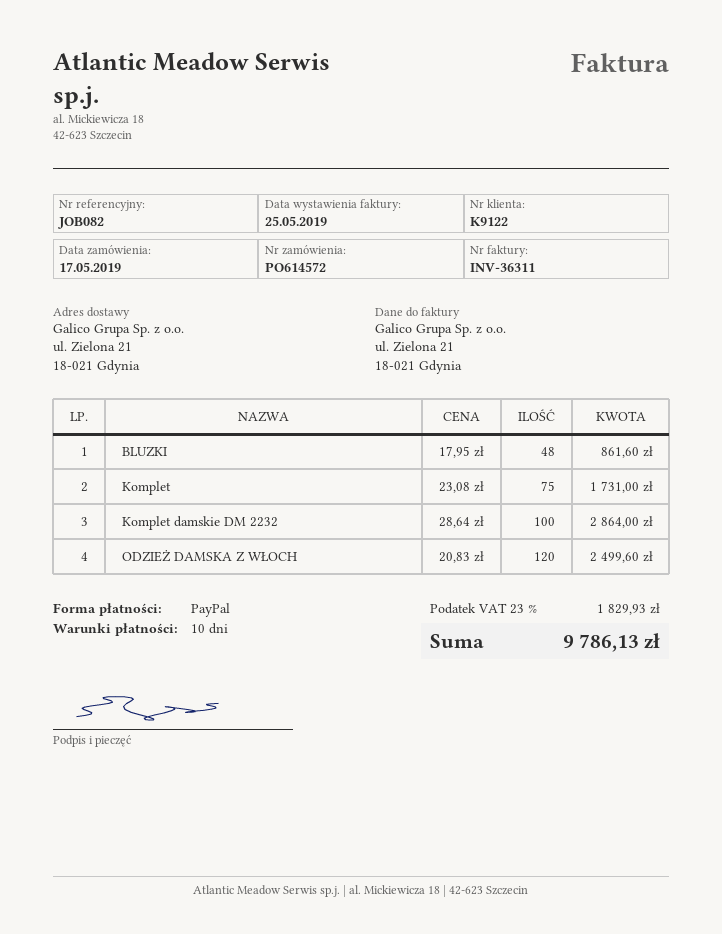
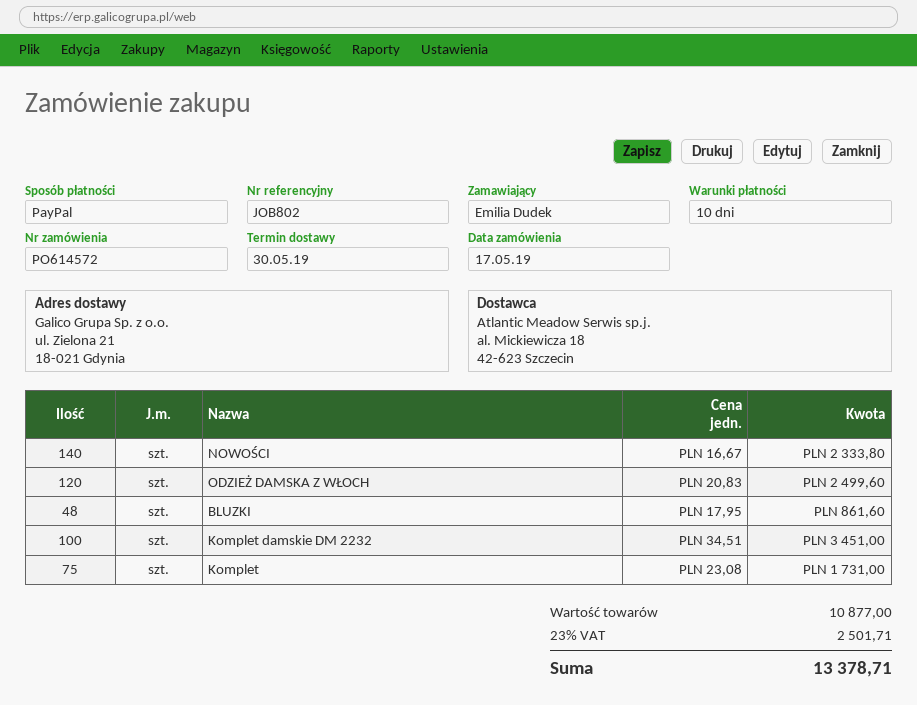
reference: JOB082 -> JOB802
Komplet damskie DM 2232: 100 x 28.64 = 2864.00 -> 100 x 34.51 = 3451.00
NOWOŚCI: none -> 140 x 16.67 = 2333.80
tax: 23% = 1829.93 -> 23% = 2501.71
total: 9786.13 -> 13378.71

